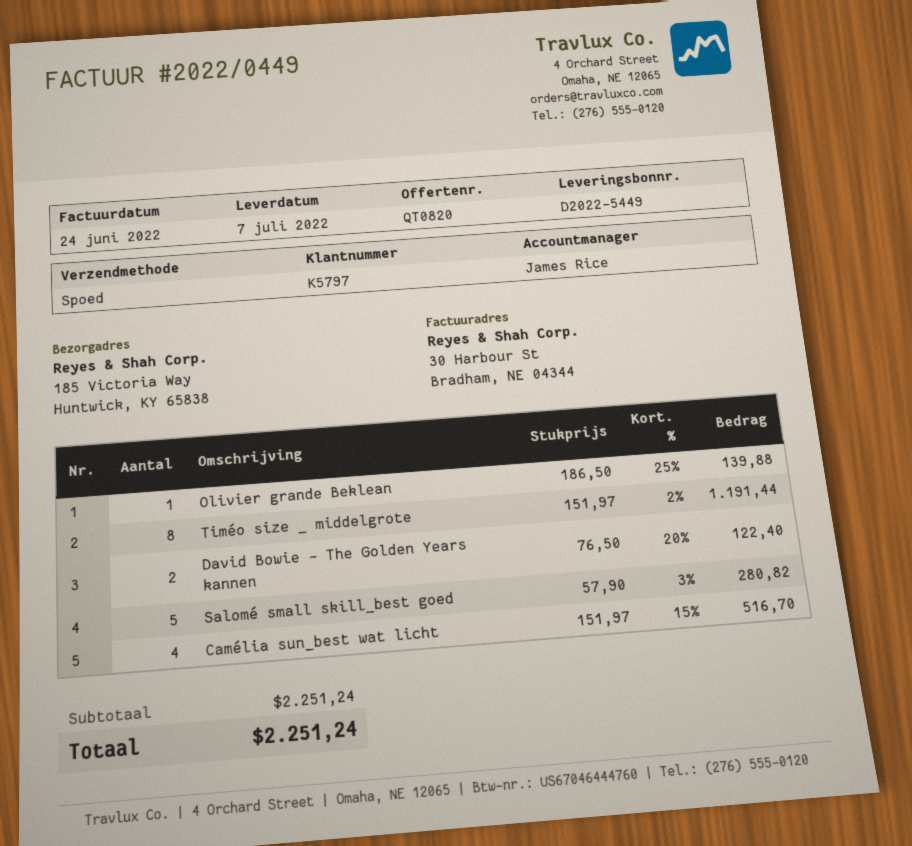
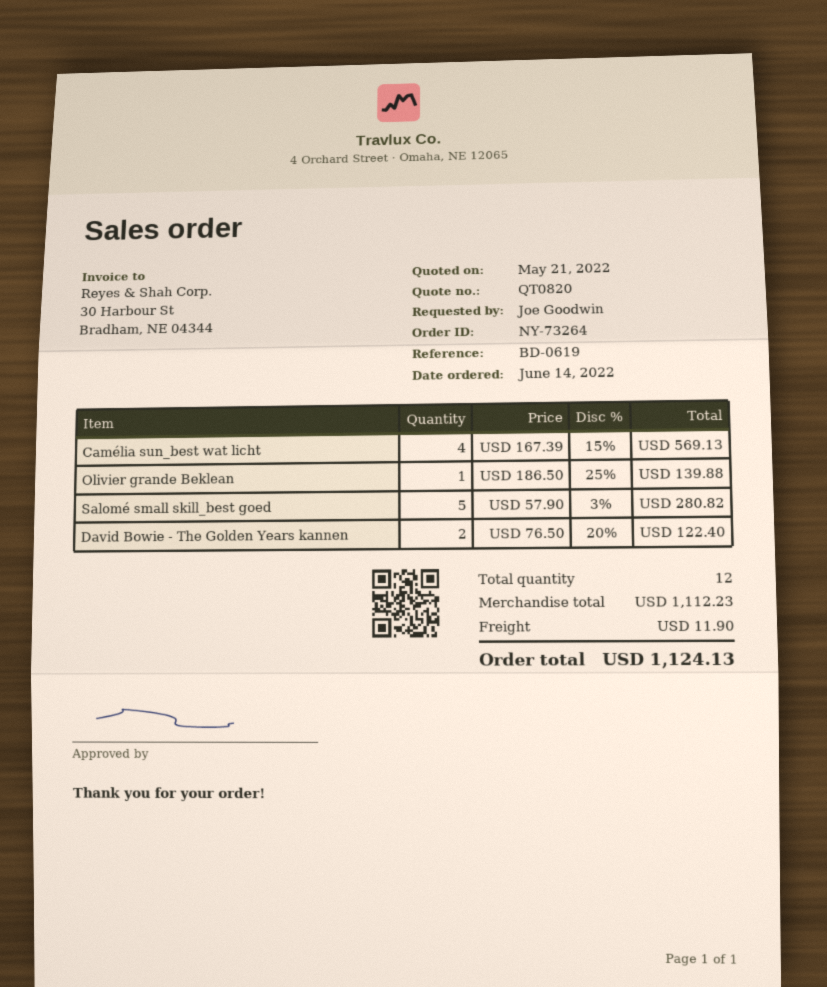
Timéo size _ middelgrote: 8 x 151.97 - 2% = 1191.44 -> none
Camélia sun_best wat licht: 4 x 151.97 - 15% = 516.70 -> 4 x 167.39 - 15% = 569.13
subtotal: 2251.24 -> 1112.23
shipping: none -> 11.90
total: 2251.24 -> 1124.13

